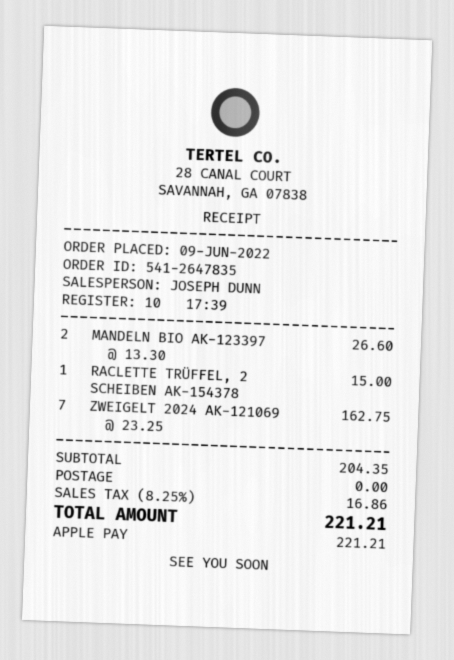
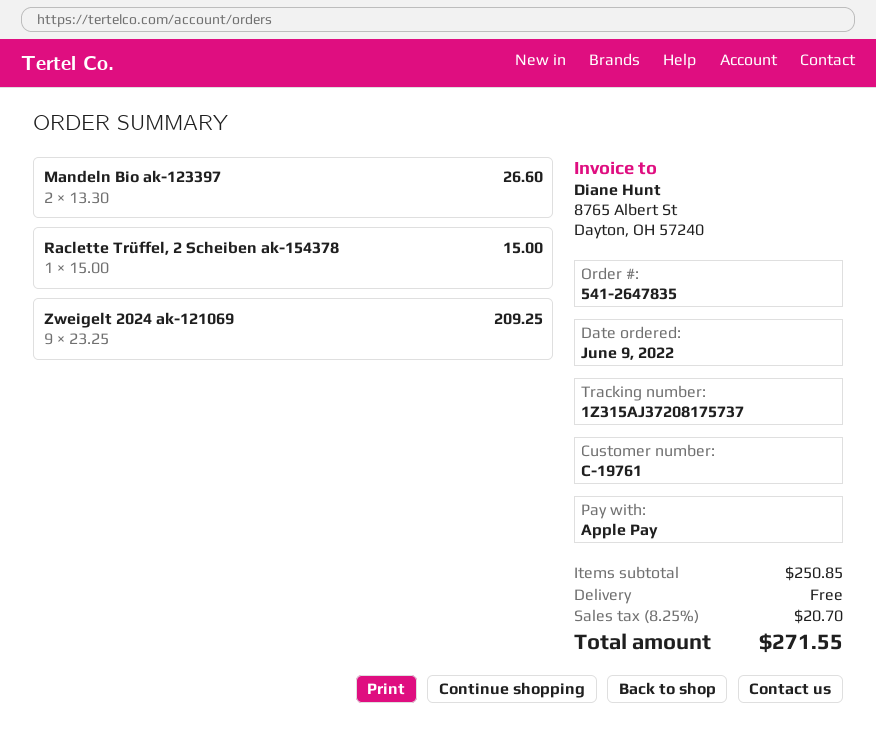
ZWEIGELT 2024 AK-121069: 7 x 23.25 = 162.75 -> 9 x 23.25 = 209.25
subtotal: 204.35 -> 250.85
tax: 8.25% = 16.86 -> 8.25% = 20.70
total: 221.21 -> 271.55

